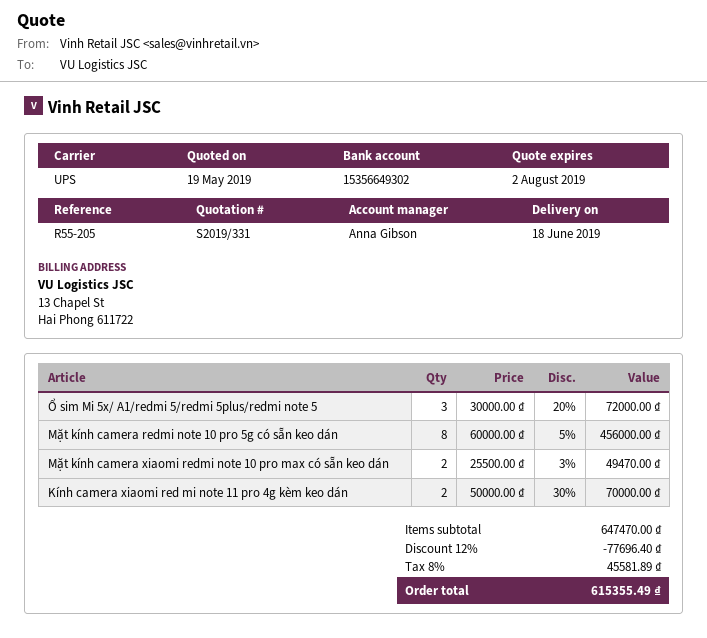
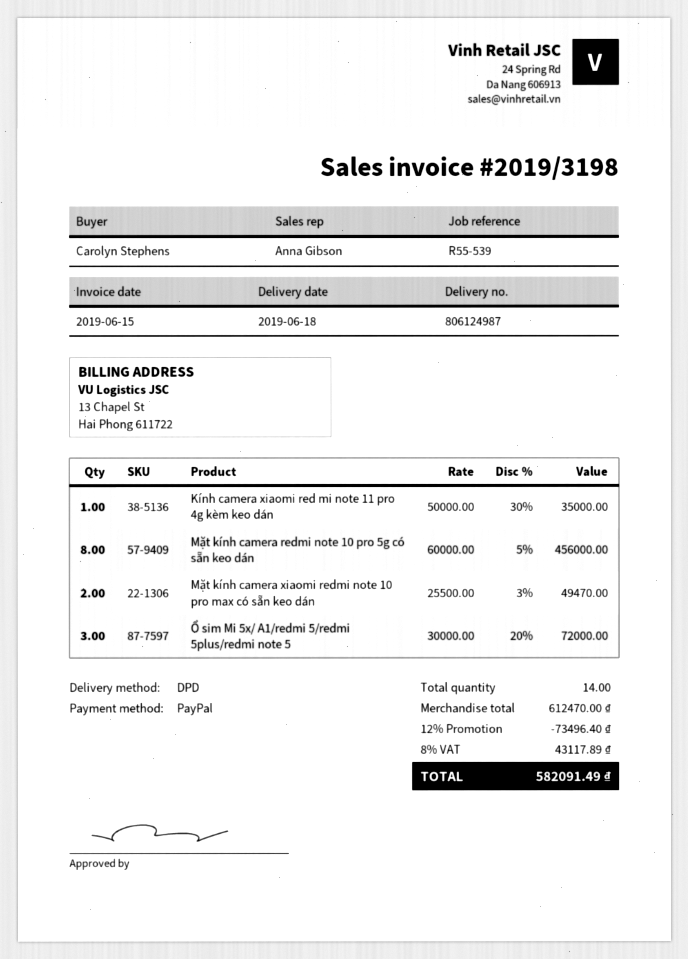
reference: R55-205 -> R55-539
shipping method: UPS -> DPD
Kính camera xiaomi red mi note 11 pro 4g kèm keo dán: 2 x 50000.00 - 30% = 70000.00 -> 1 x 50000.00 - 30% = 35000.00
subtotal: 647470.00 -> 612470.00
discount: 12% = 77696.40 -> 12% = 73496.40
tax: 8% = 45581.89 -> 8% = 43117.89
total: 615355.49 -> 582091.49

